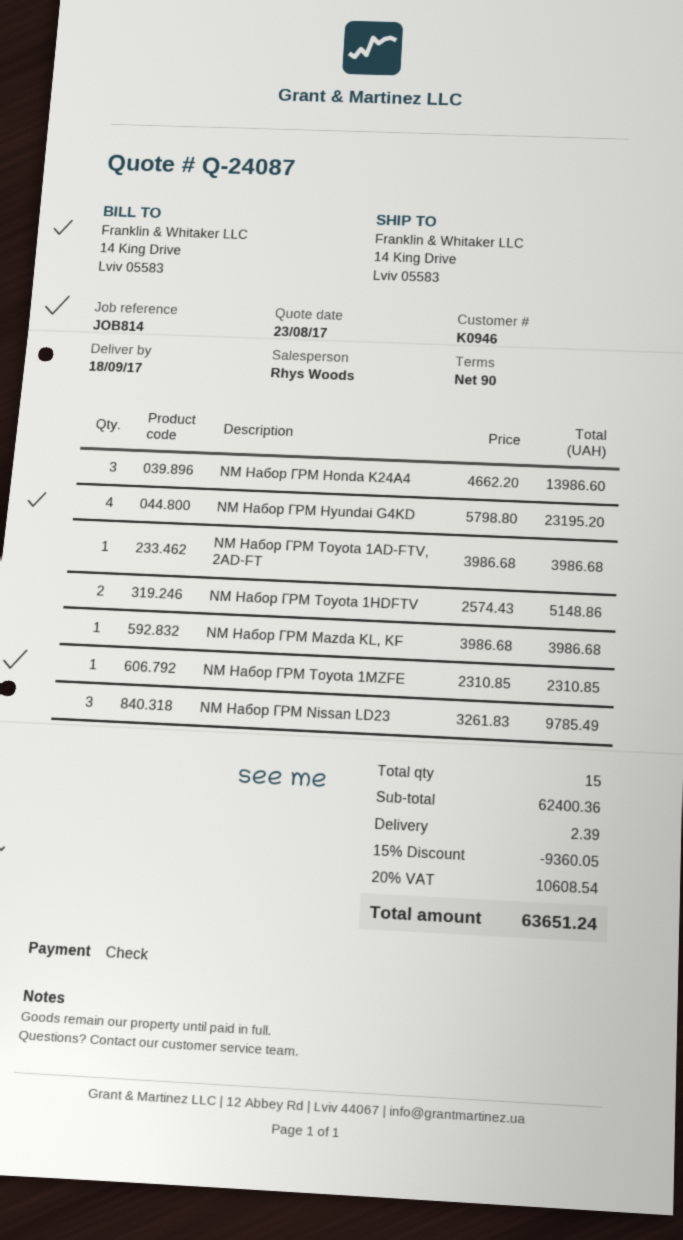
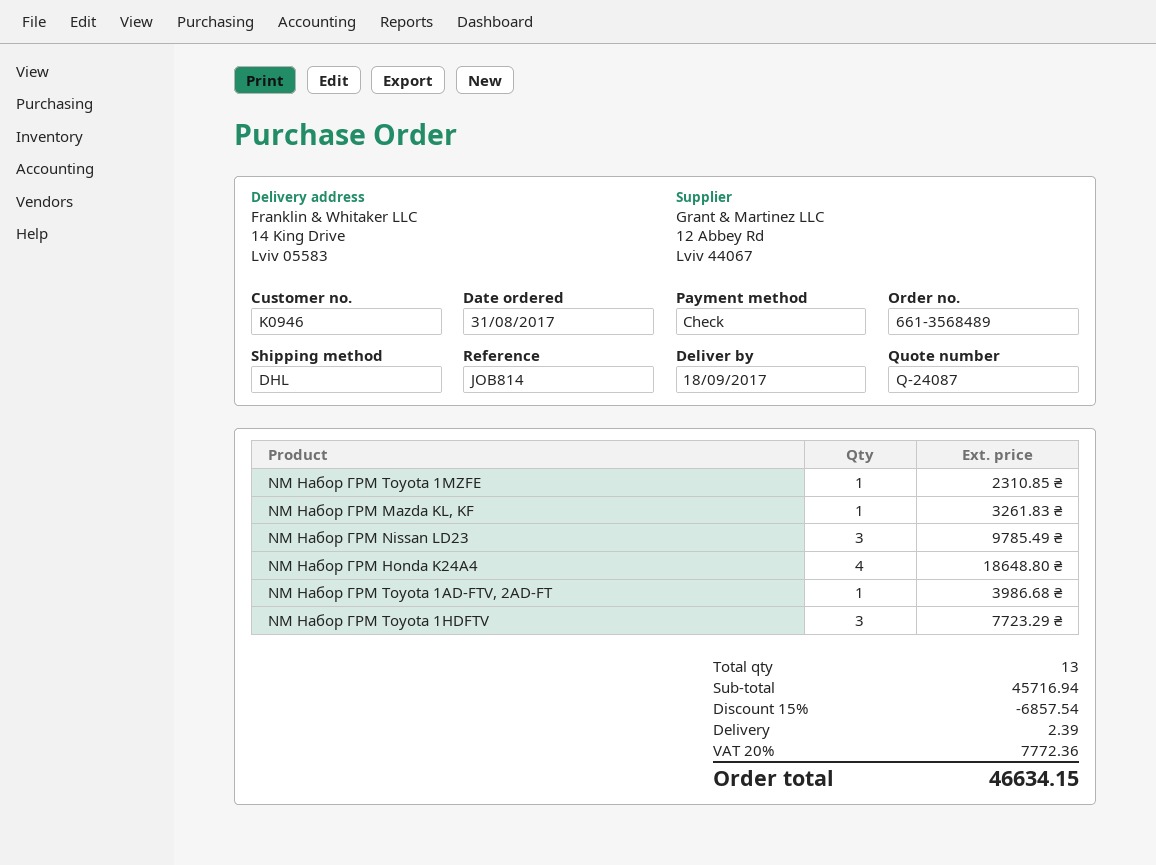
NM Набор ГРМ Honda K24A4: 3 for 13986.60 -> 4 for 18648.80
NM Набор ГРМ Hyundai G4KD: 4 for 23195.20 -> none
NM Набор ГРМ Toyota 1HDFTV: 2 for 5148.86 -> 3 for 7723.29
NM Набор ГРМ Mazda KL, KF: 1 for 3986.68 -> 1 for 3261.83
total quantity: 15 -> 13
subtotal: 62400.36 -> 45716.94
discount: 15% = 9360.05 -> 15% = 6857.54
tax: 20% = 10608.54 -> 20% = 7772.36
total: 63651.24 -> 46634.15

